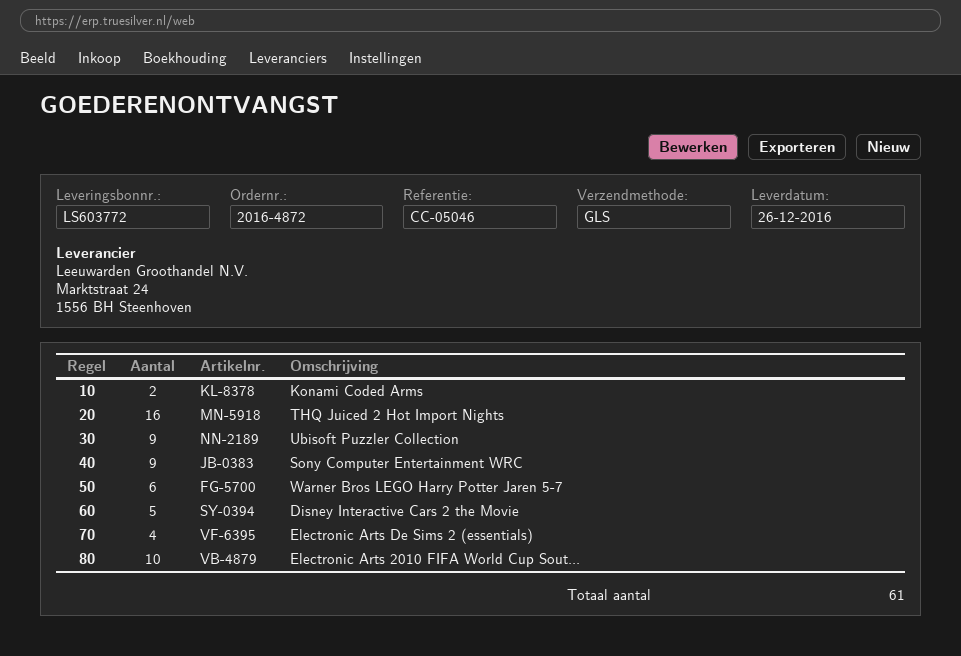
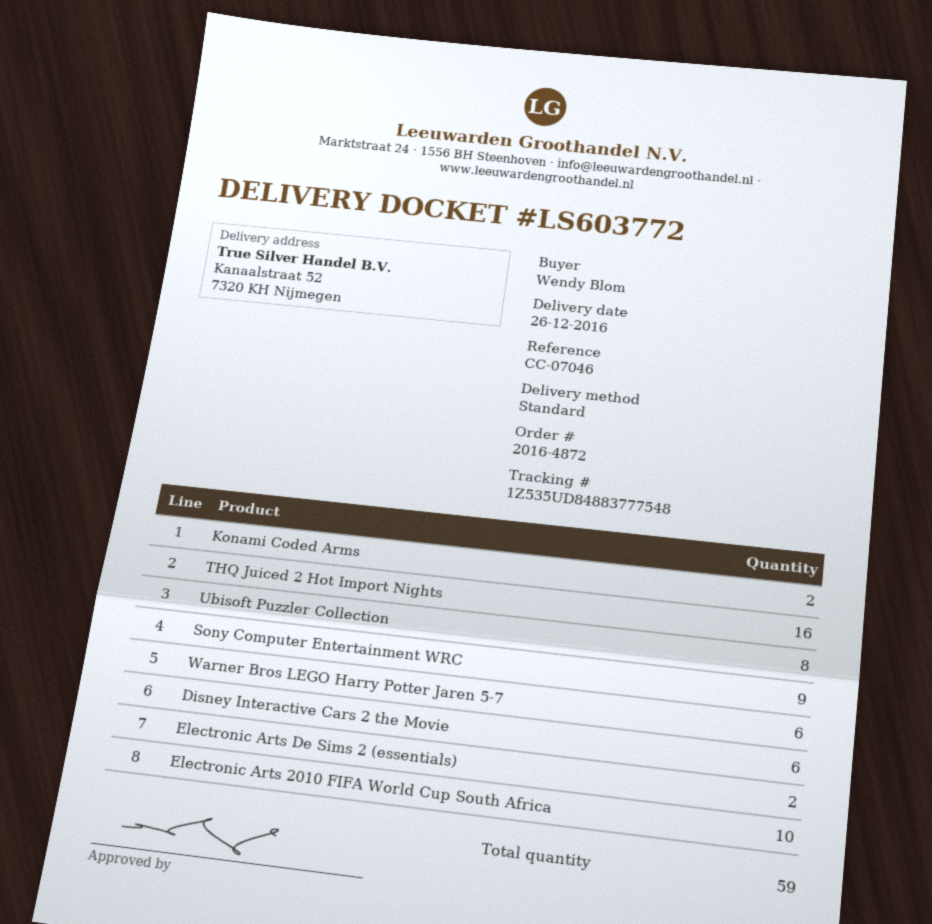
reference: CC-05046 -> CC-07046
shipping method: GLS -> standard
Ubisoft Puzzler Collection: 9 -> 8
Disney Interactive Cars 2 the Movie: 5 -> 6
Electronic Arts De Sims 2 (essentials): 4 -> 2
total quantity: 61 -> 59

